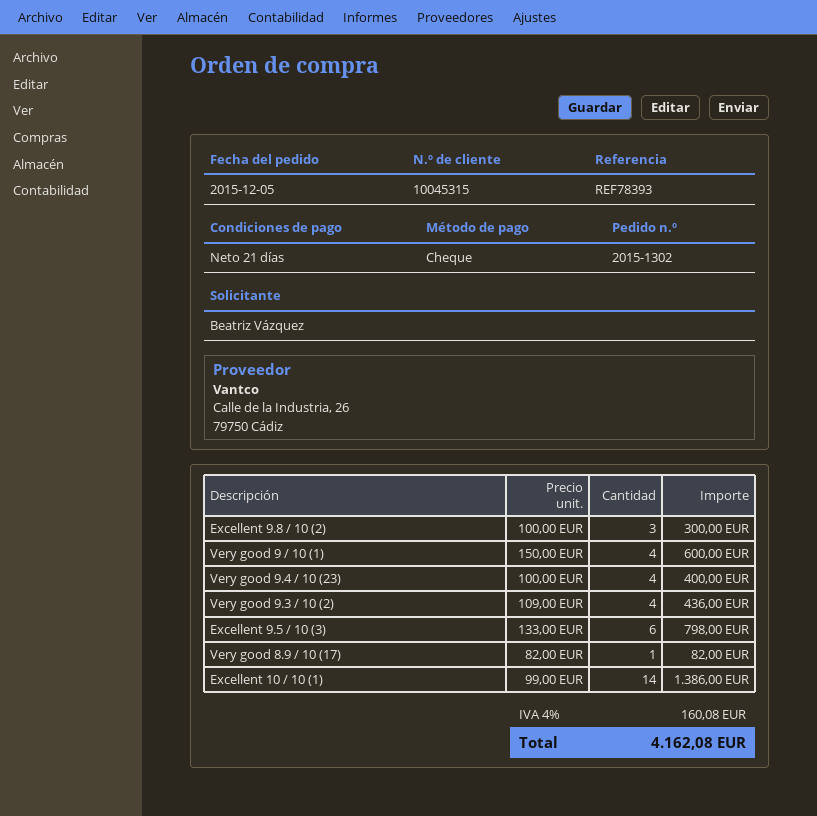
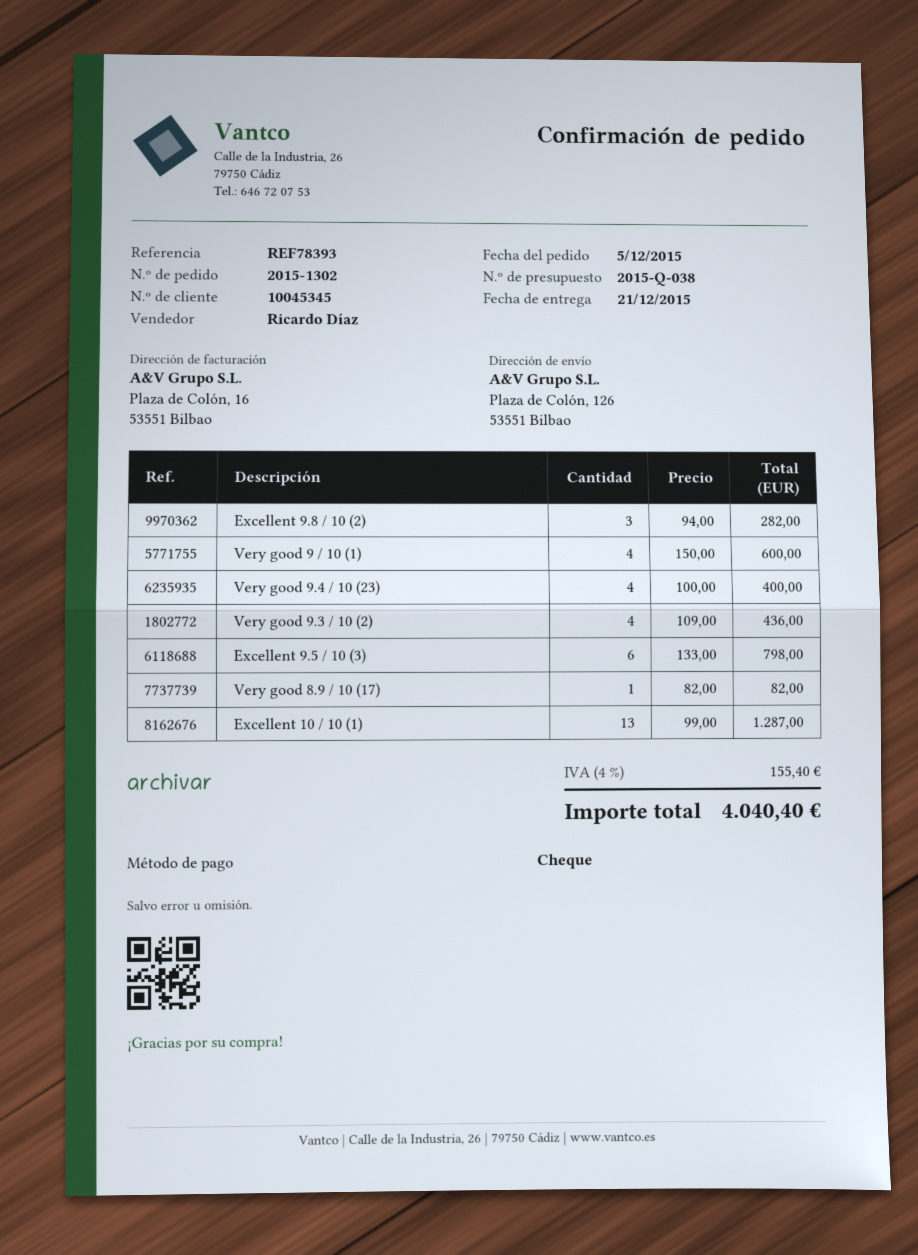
customer number: 10045315 -> 10045345
Excellent 9.8 / 10 (2): 3 x 100.00 = 300.00 -> 3 x 94.00 = 282.00
Excellent 10 / 10 (1): 14 x 99.00 = 1386.00 -> 13 x 99.00 = 1287.00
tax: 4% = 160.08 -> 4% = 155.40
total: 4162.08 -> 4040.40

